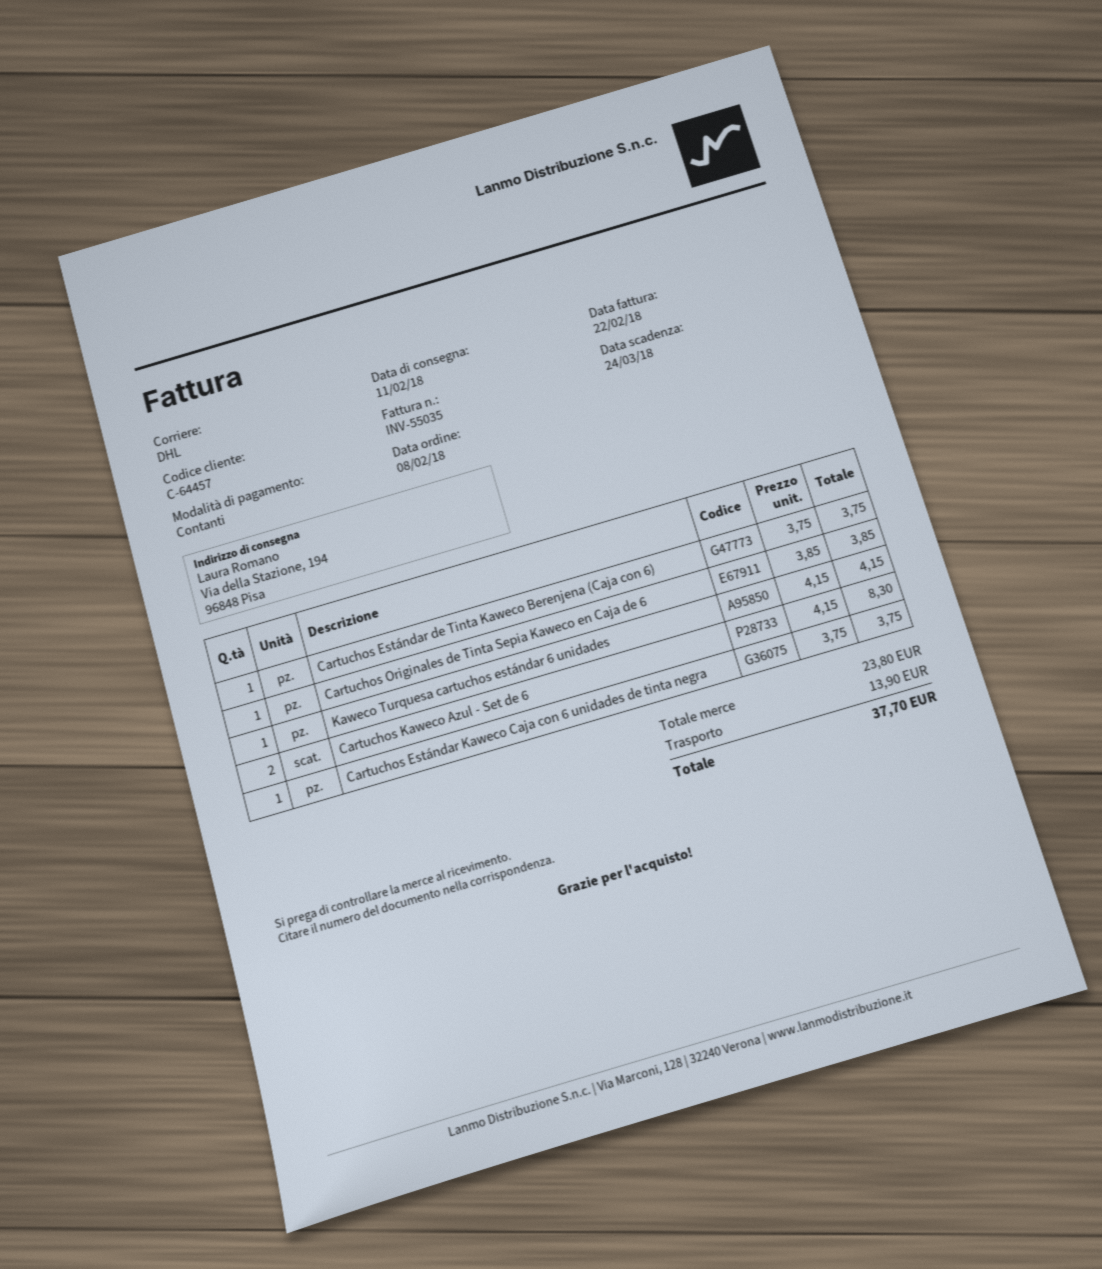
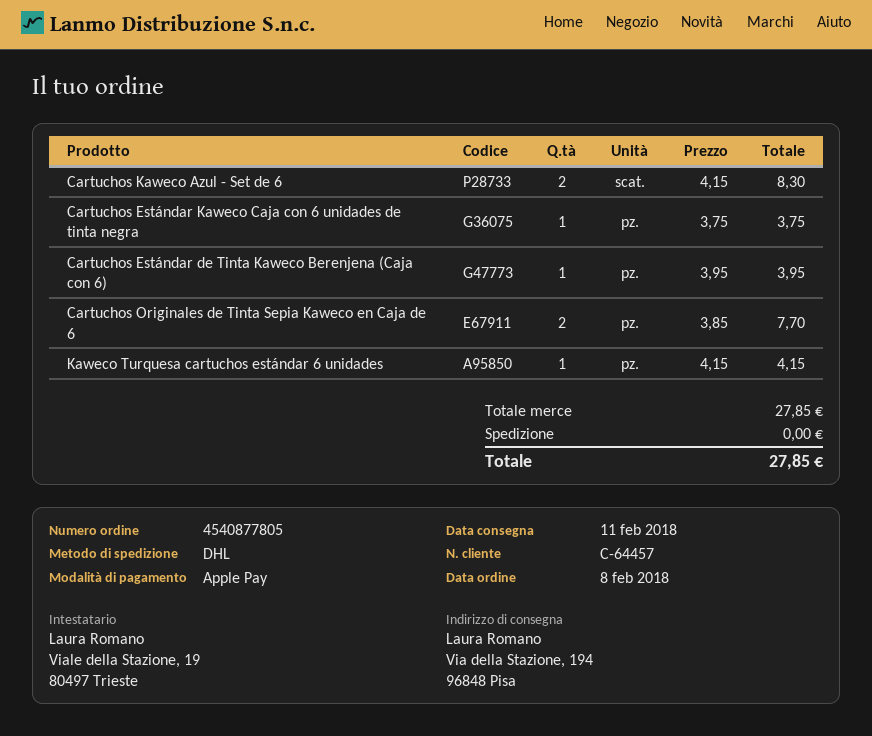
payment method: cash -> Apple Pay
Cartuchos Estándar de Tinta Kaweco Berenjena (Caja con 6): 1 x 3.75 = 3.75 -> 1 x 3.95 = 3.95
Cartuchos Originales de Tinta Sepia Kaweco en Caja de 6: 1 x 3.85 = 3.85 -> 2 x 3.85 = 7.70
subtotal: 23.80 -> 27.85
shipping: 13.90 -> 0.00
total: 37.70 -> 27.85

